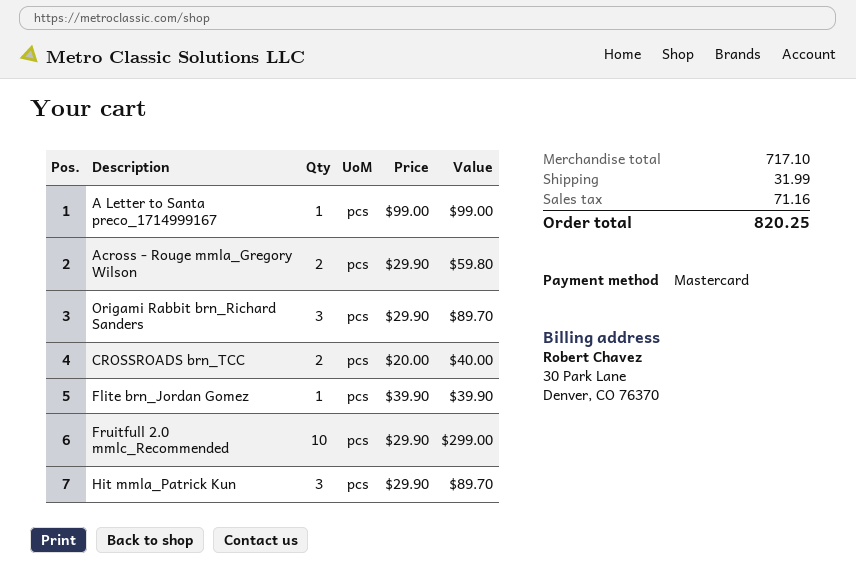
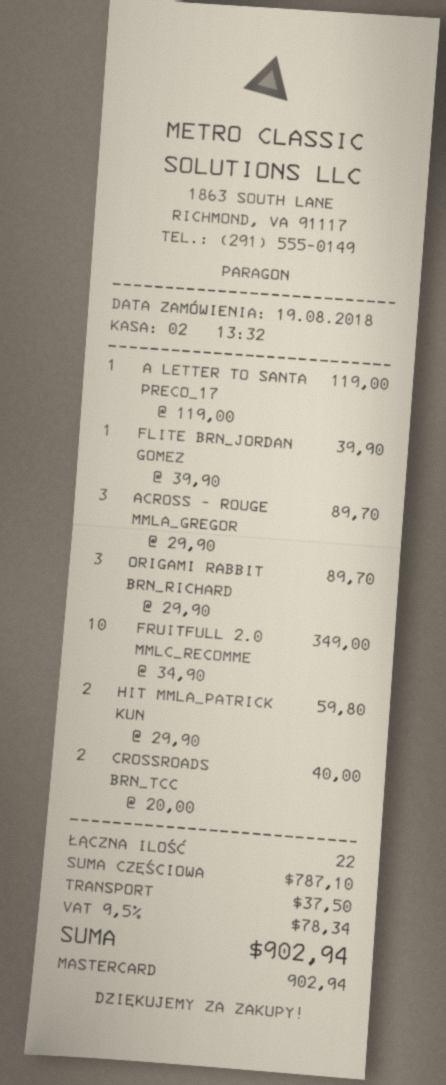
A Letter to Santa preco_1714999167: 1 x 99.00 = 99.00 -> 1 x 119.00 = 119.00
Across - Rouge mmla_Gregory Wilson: 2 x 29.90 = 59.80 -> 3 x 29.90 = 89.70
Fruitfull 2.0 mmlc_Recommended: 10 x 29.90 = 299.00 -> 10 x 34.90 = 349.00
Hit mmla_Patrick Kun: 3 x 29.90 = 89.70 -> 2 x 29.90 = 59.80
subtotal: 717.10 -> 787.10
shipping: 31.99 -> 37.50
tax: 71.16 -> 78.34
total: 820.25 -> 902.94

